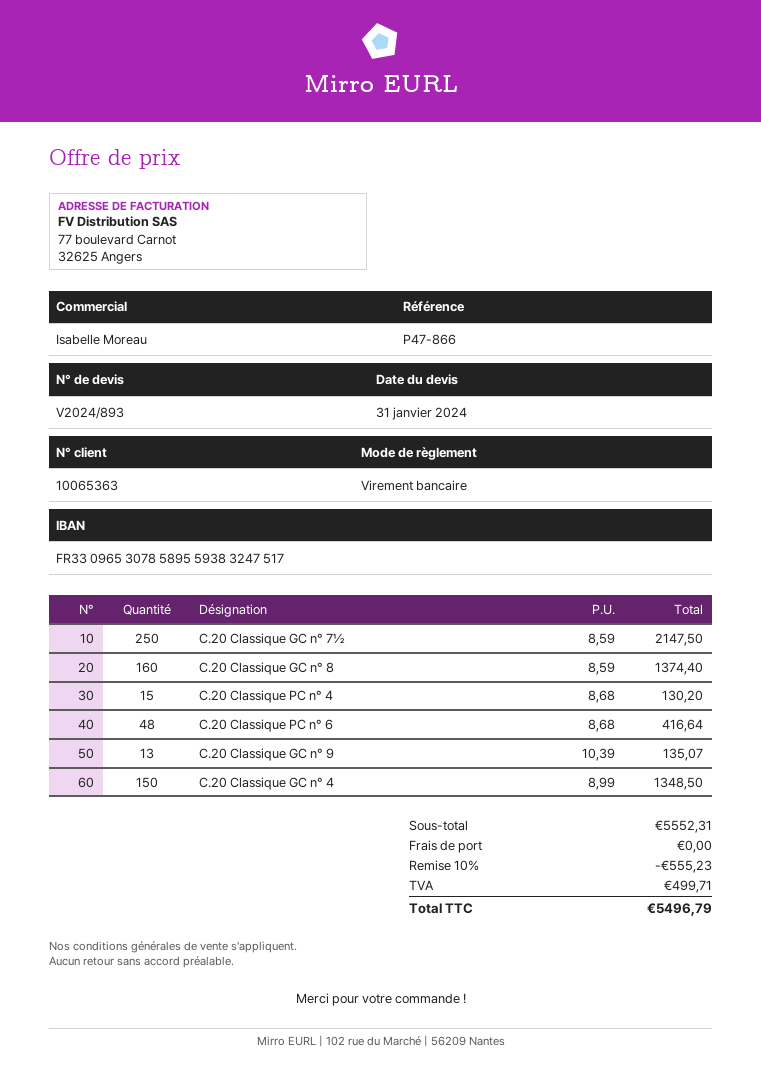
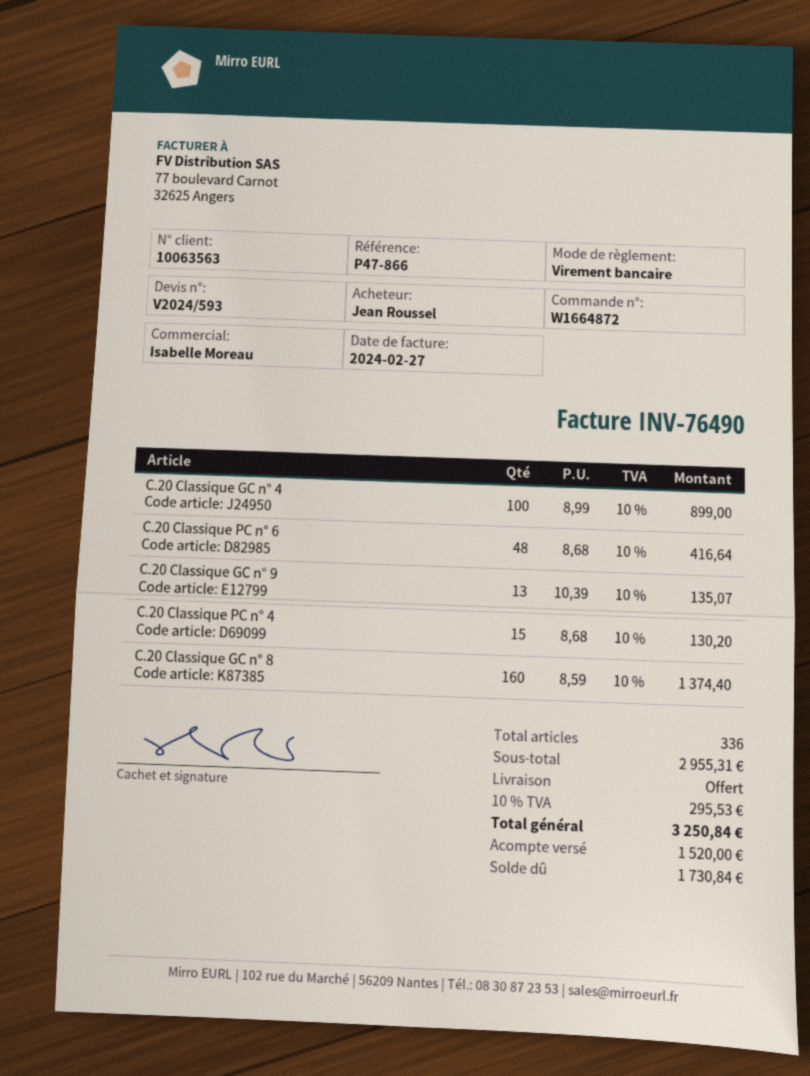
quote number: V2024/893 -> V2024/593
customer number: 10065363 -> 10063563
C.20 Classique GC n° 7½: 250 x 8.59 = 2147.50 -> none
C.20 Classique GC n° 4: 150 x 8.99 = 1348.50 -> 100 x 8.99 = 899.00
subtotal: 5552.31 -> 2955.31
discount: 10% = 555.23 -> none
tax: 499.71 -> 295.53
total: 5496.79 -> 3250.84

